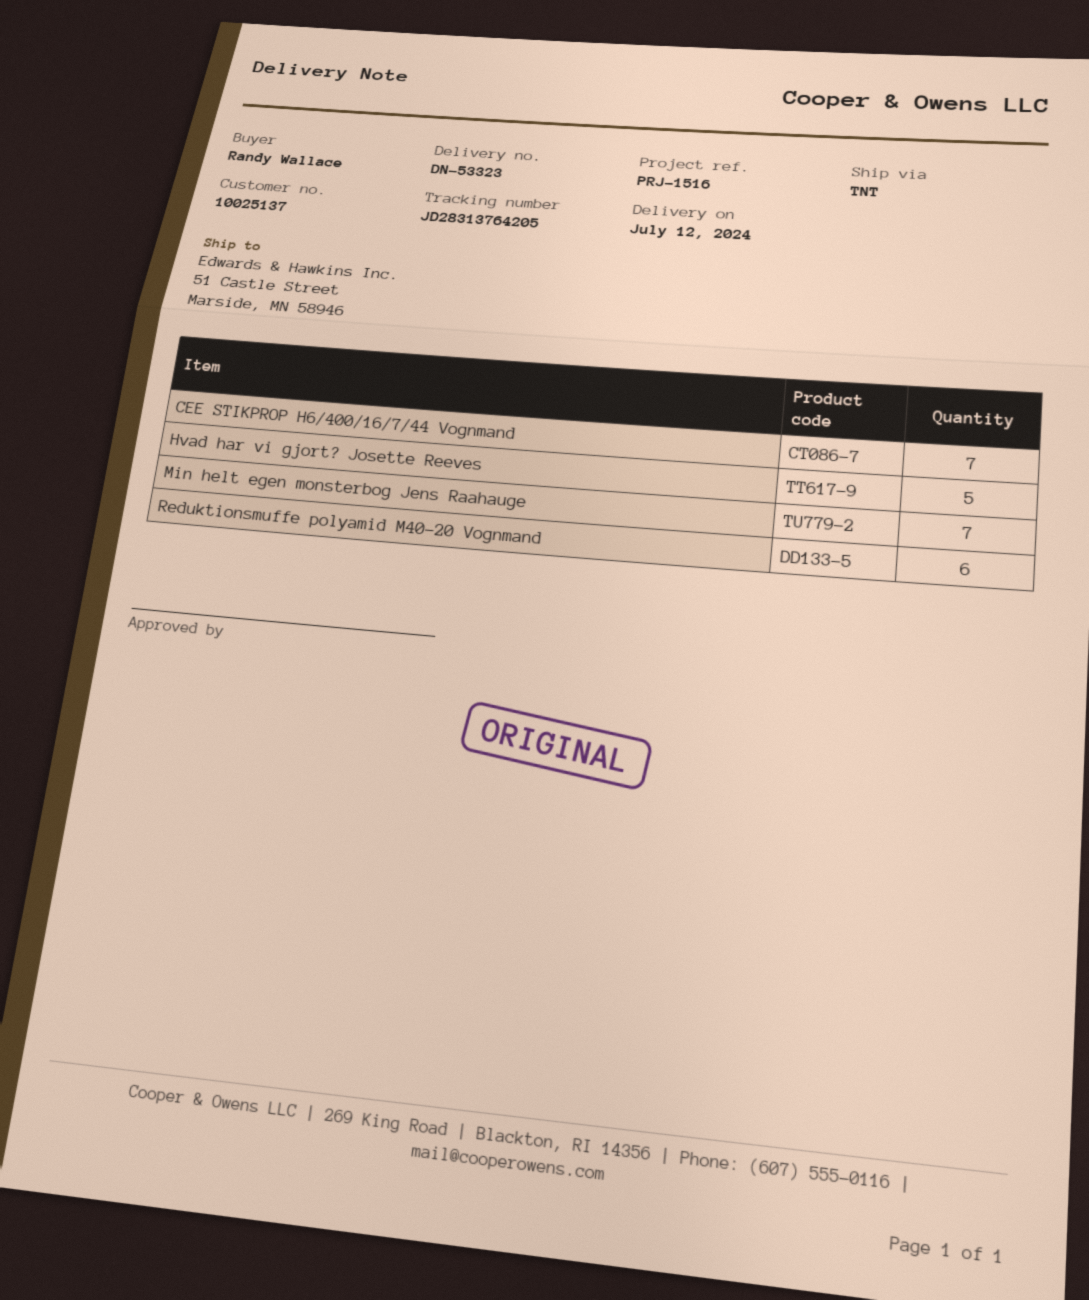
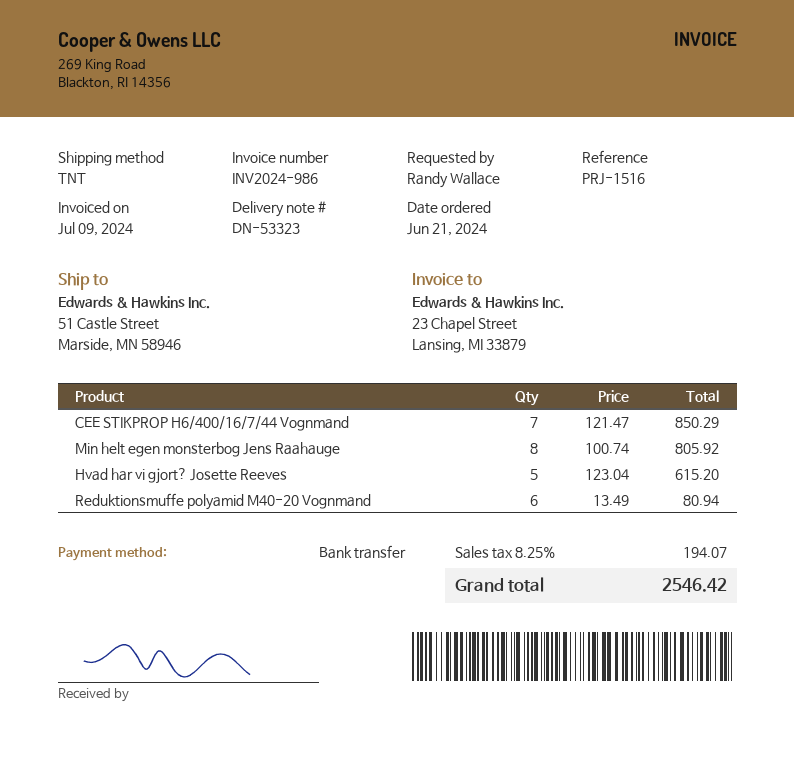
Min helt egen monsterbog Jens Raahauge: 7 -> 8

